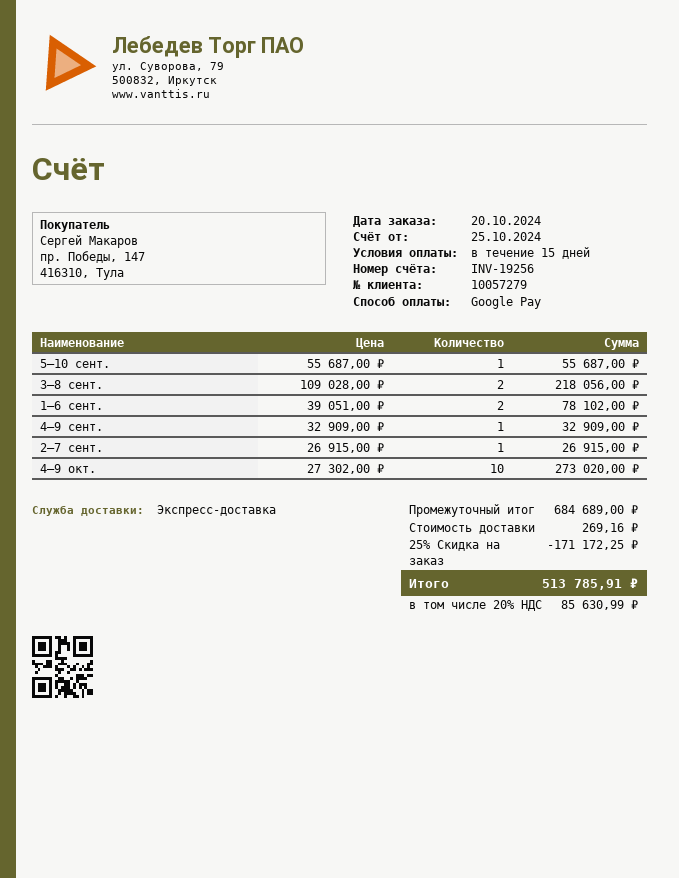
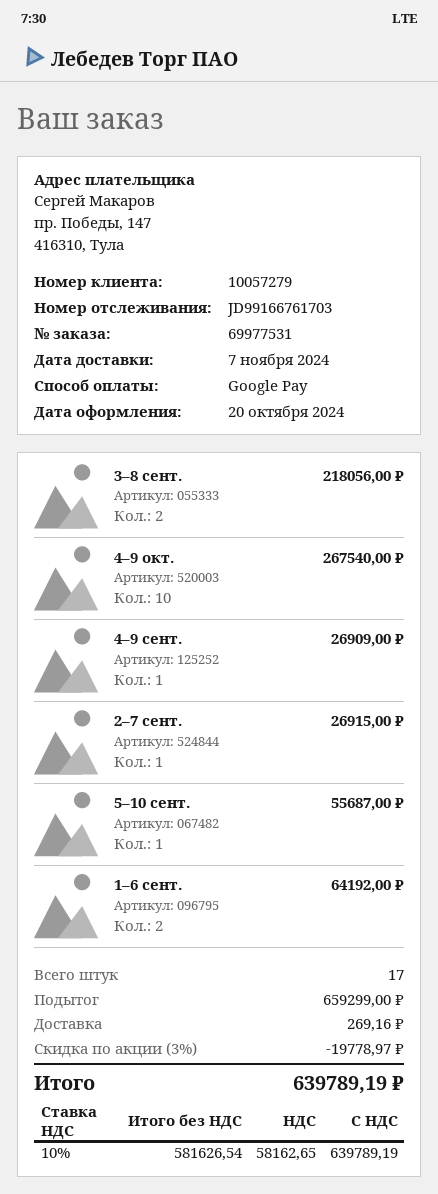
1–6 сент.: 2 for 78102.00 -> 2 for 64192.00
4–9 сент.: 1 for 32909.00 -> 1 for 26909.00
4–9 окт.: 10 for 273020.00 -> 10 for 267540.00
subtotal: 684689.00 -> 659299.00
discount: 25% = 171172.25 -> 3% = 19778.97
tax: 20% = 85630.99 -> 10% = 58162.65
total: 513785.91 -> 639789.19

